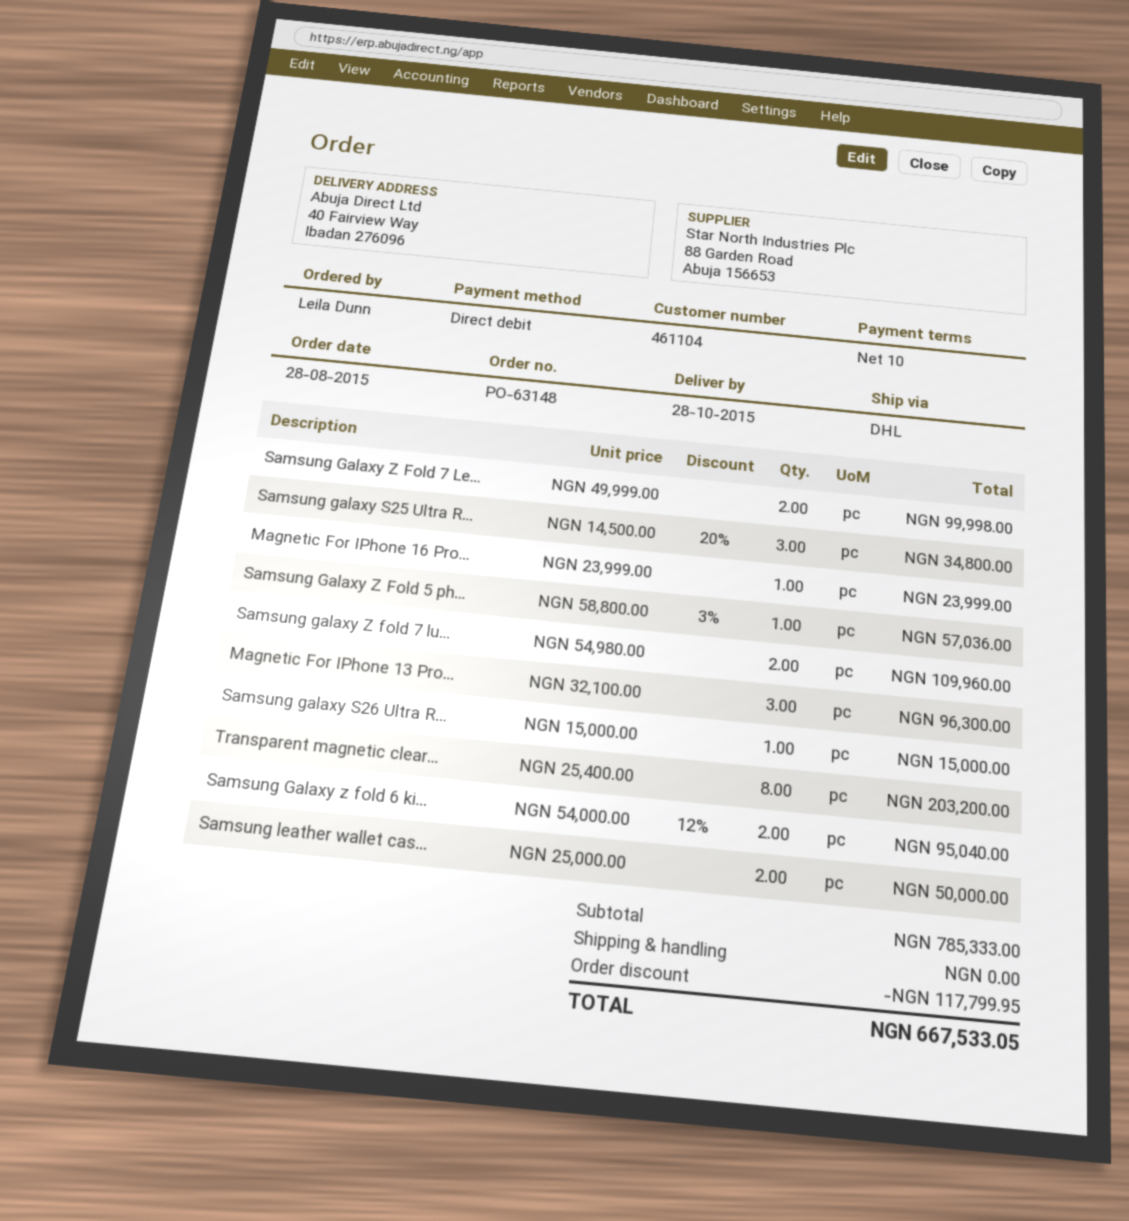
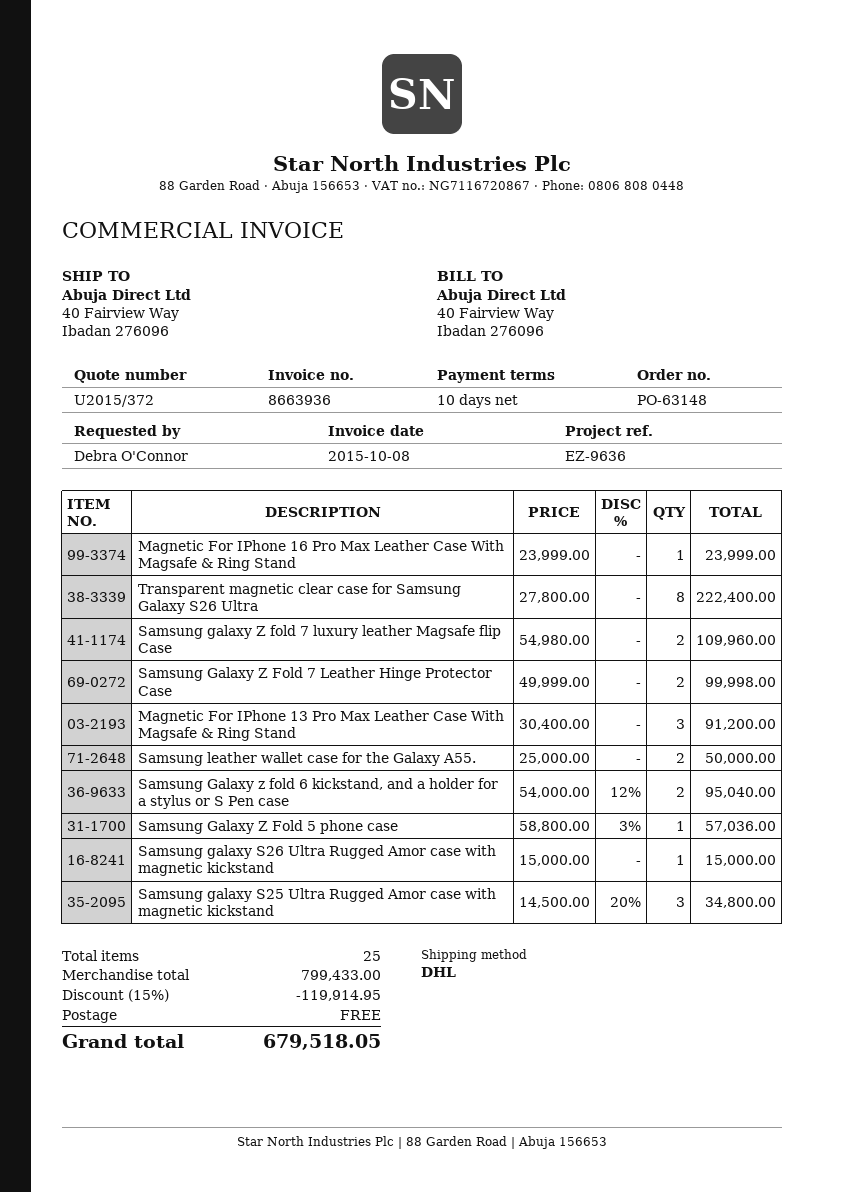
ordered by: Leila Dunn -> Debra O'Connor
Magnetic For IPhone 13 Pro...: 3 x 32100.00 = 96300.00 -> 3 x 30400.00 = 91200.00
Transparent magnetic clear...: 8 x 25400.00 = 203200.00 -> 8 x 27800.00 = 222400.00
subtotal: 785333.00 -> 799433.00
discount: 117799.95 -> 119914.95
total: 667533.05 -> 679518.05

